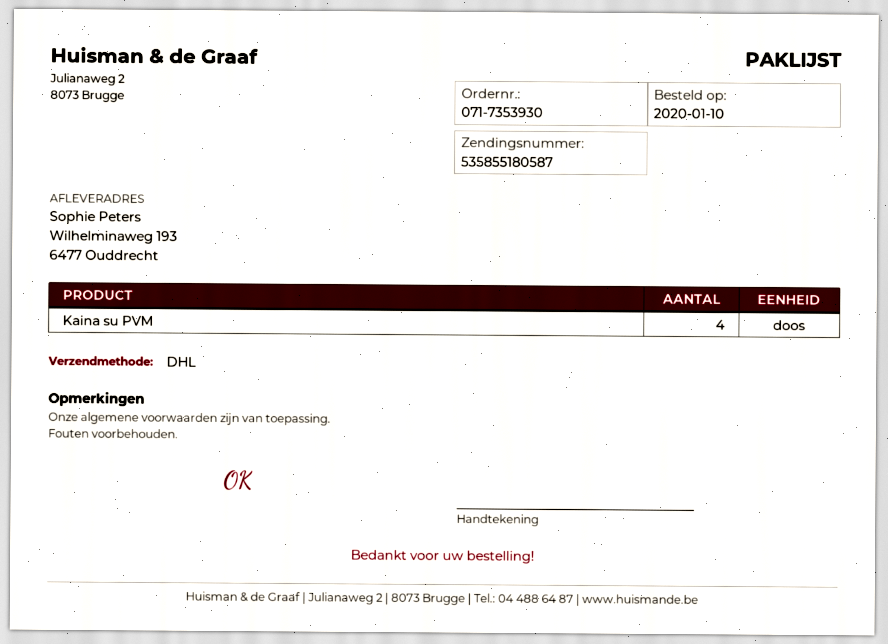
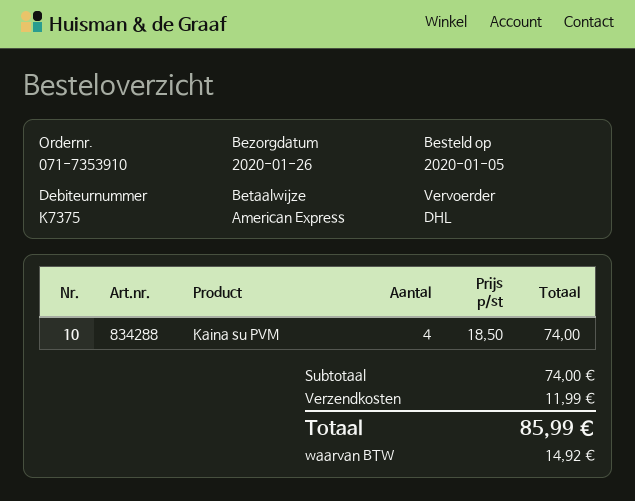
order number: 071-7353930 -> 071-7353910
order date: 2020-01-10 -> 2020-01-05

